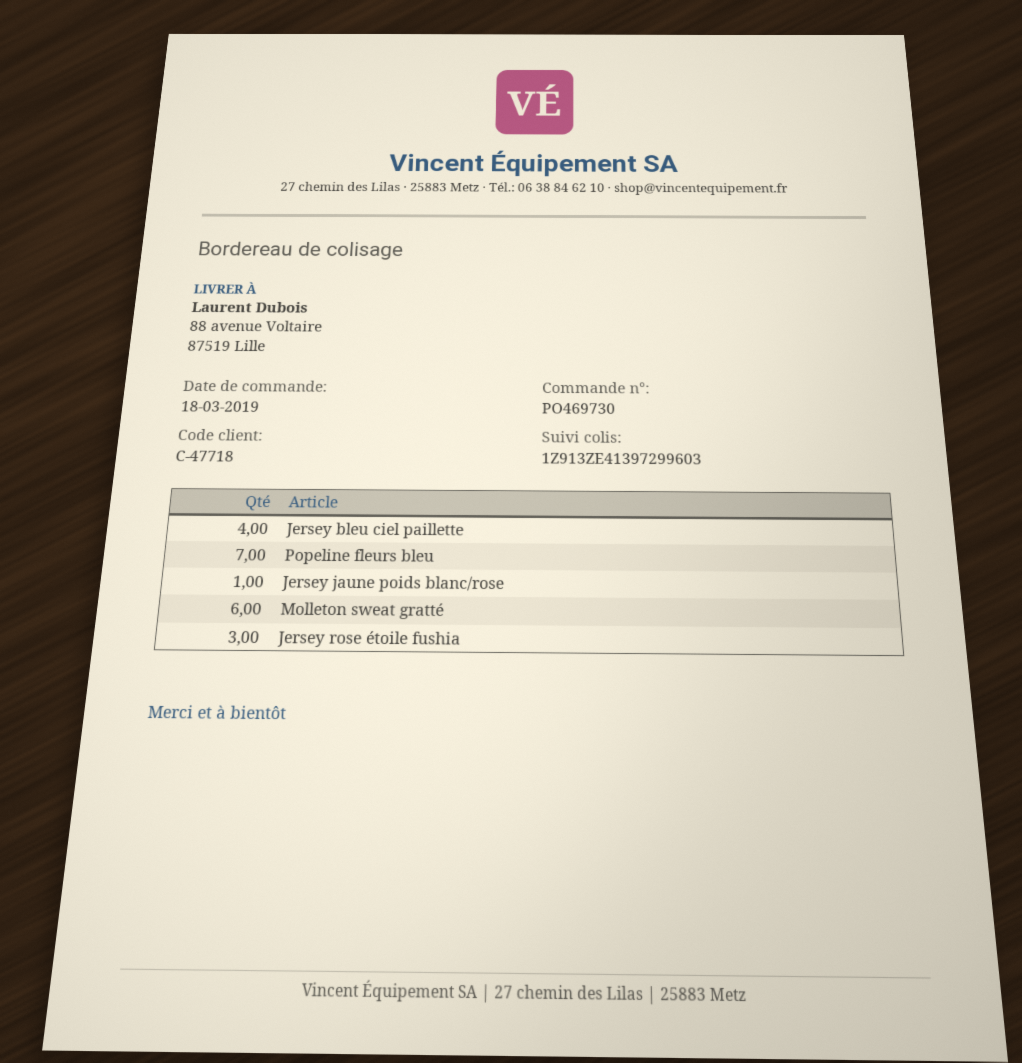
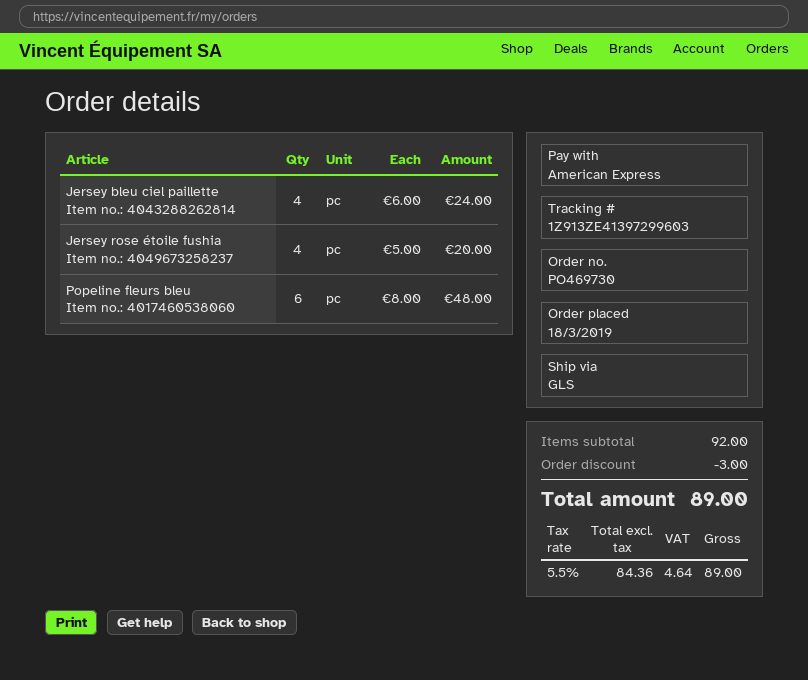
Popeline fleurs bleu: 7 -> 6
Jersey jaune poids blanc/rose: 1 -> none
Molleton sweat gratté: 6 -> none
Jersey rose étoile fushia: 3 -> 4

